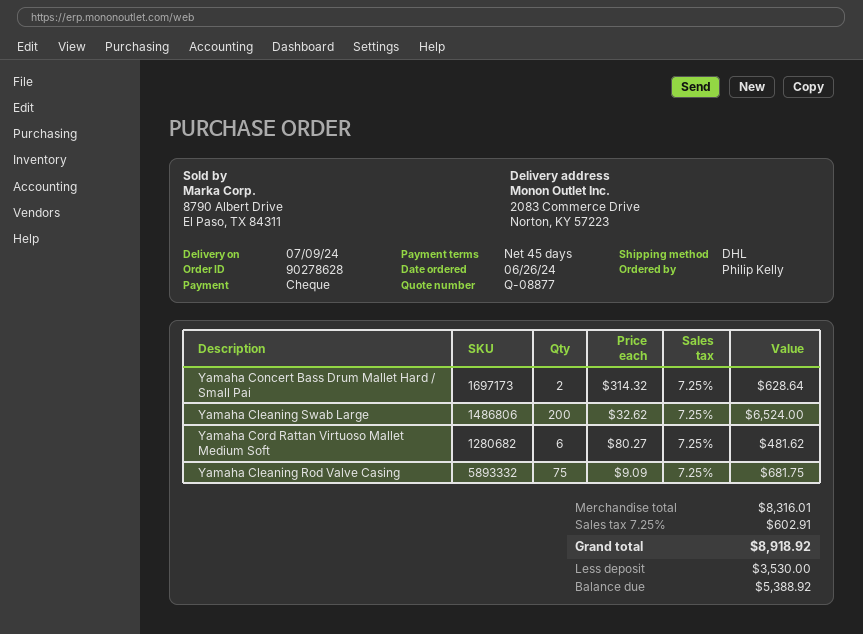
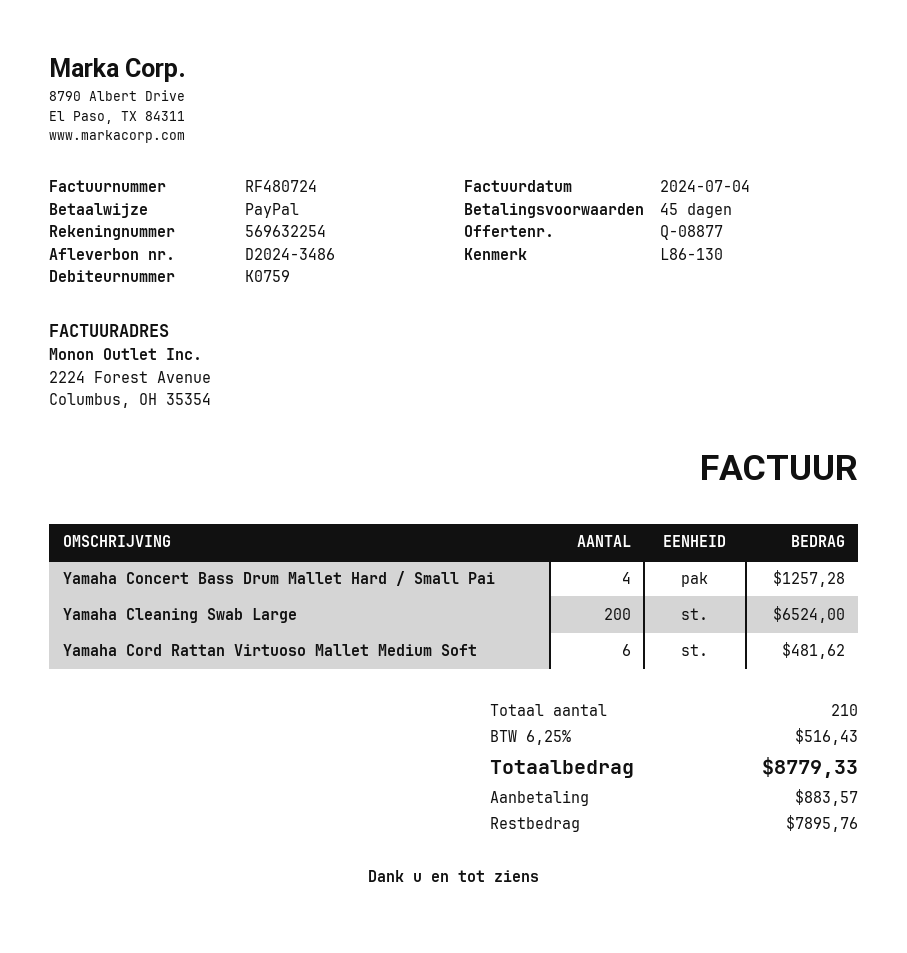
payment method: cheque -> PayPal
Yamaha Concert Bass Drum Mallet Hard / Small Pai: 2 for 628.64 -> 4 for 1257.28
Yamaha Cleaning Rod Valve Casing: 75 for 681.75 -> none
tax: 7.25% = 602.91 -> 6.25% = 516.43
total: 8918.92 -> 8779.33
deposit: 3530.00 -> 883.57
balance: 5388.92 -> 7895.76

